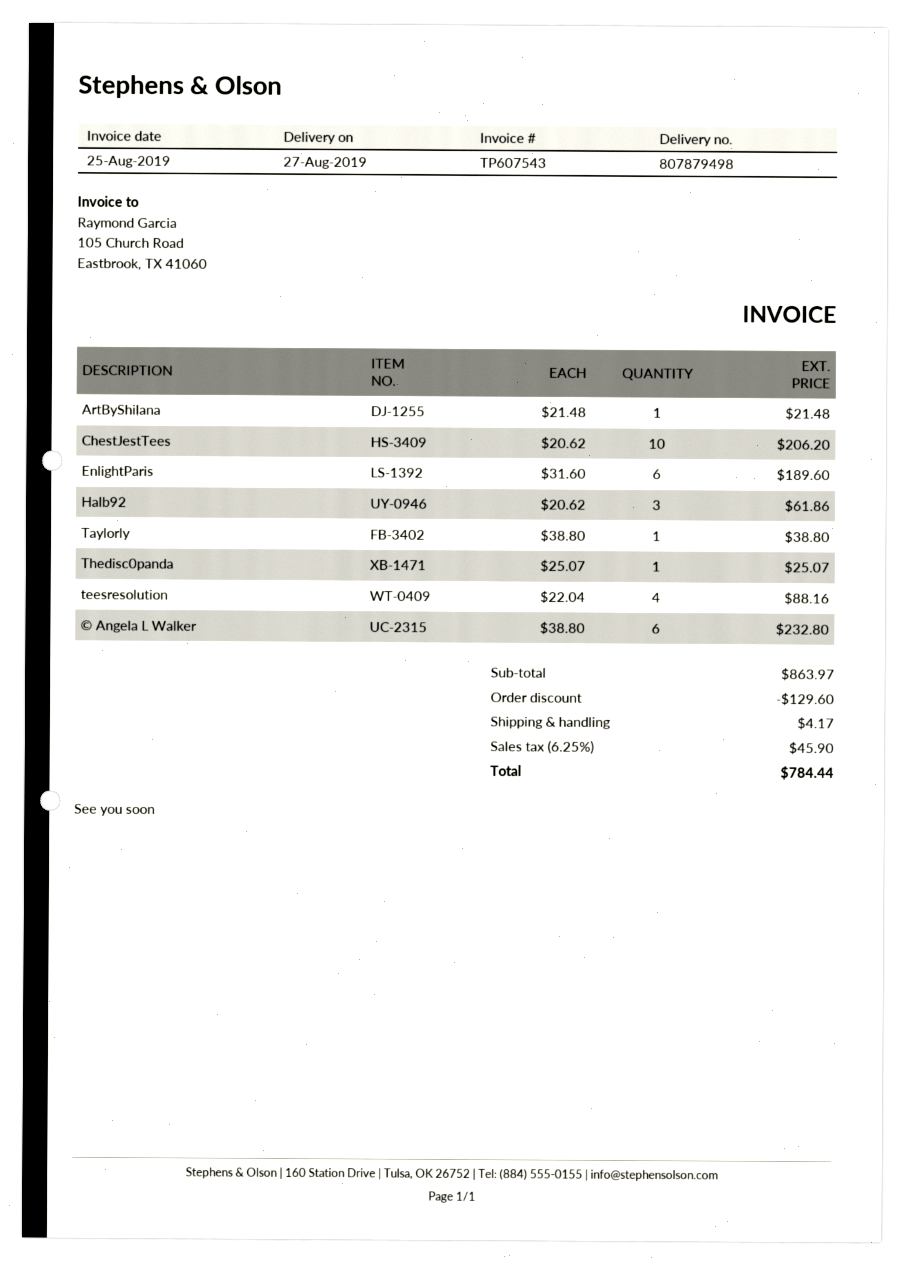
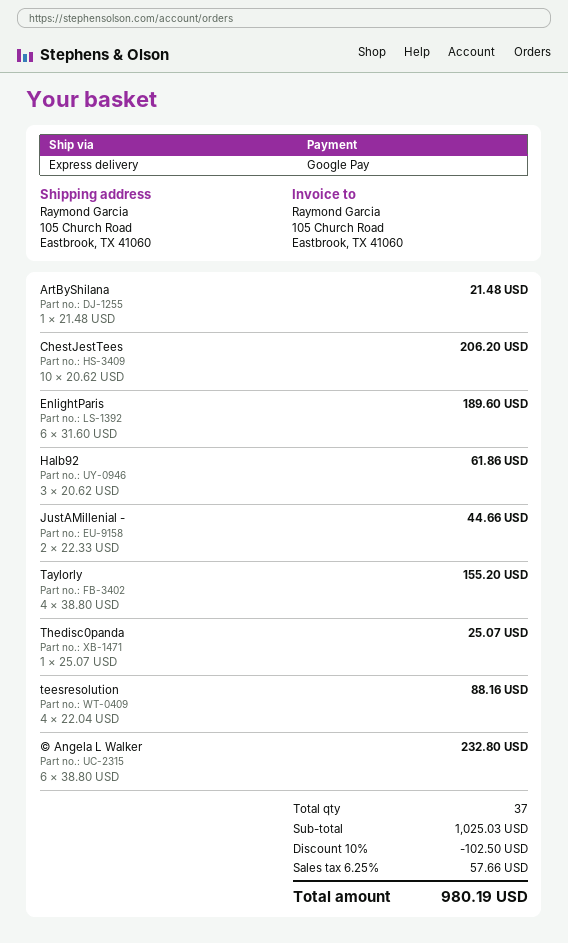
Taylorly: 1 x 38.80 = 38.80 -> 4 x 38.80 = 155.20
JustAMillenial -: none -> 2 x 22.33 = 44.66
subtotal: 863.97 -> 1025.03
discount: 129.60 -> 102.50
shipping: 4.17 -> none
tax: 6.25% = 45.90 -> 6.25% = 57.66
total: 784.44 -> 980.19

